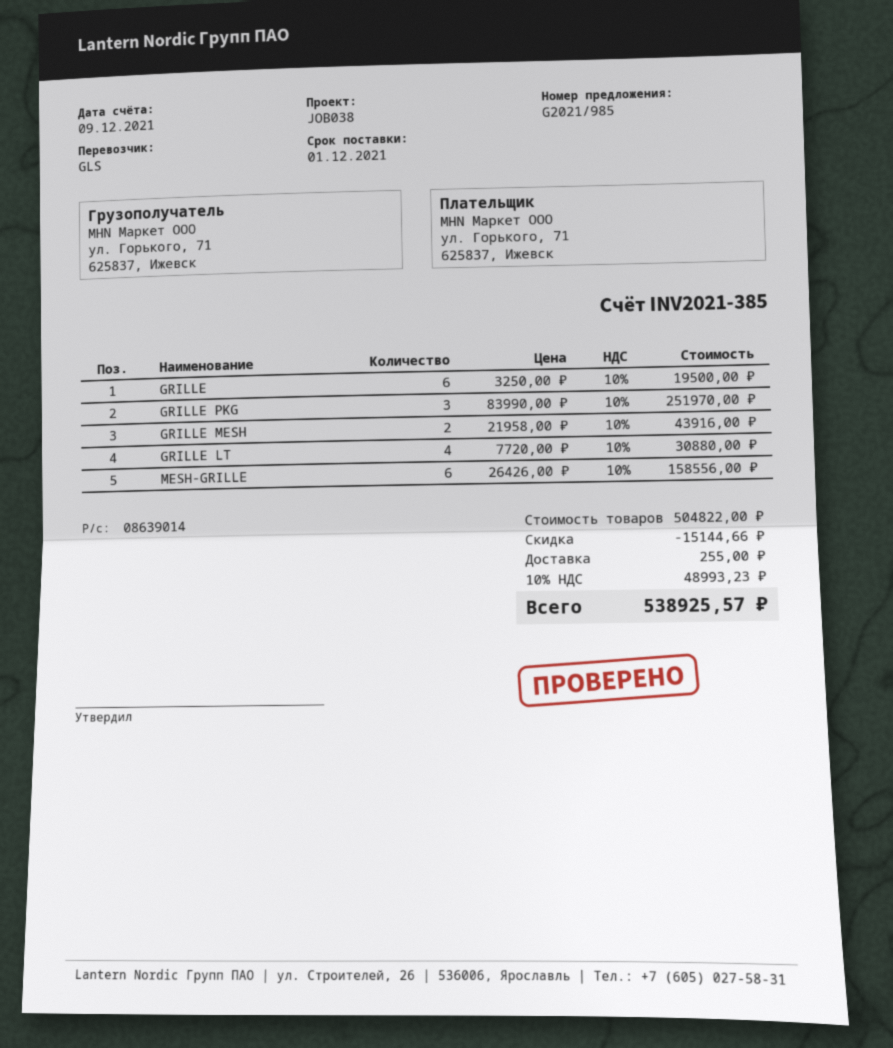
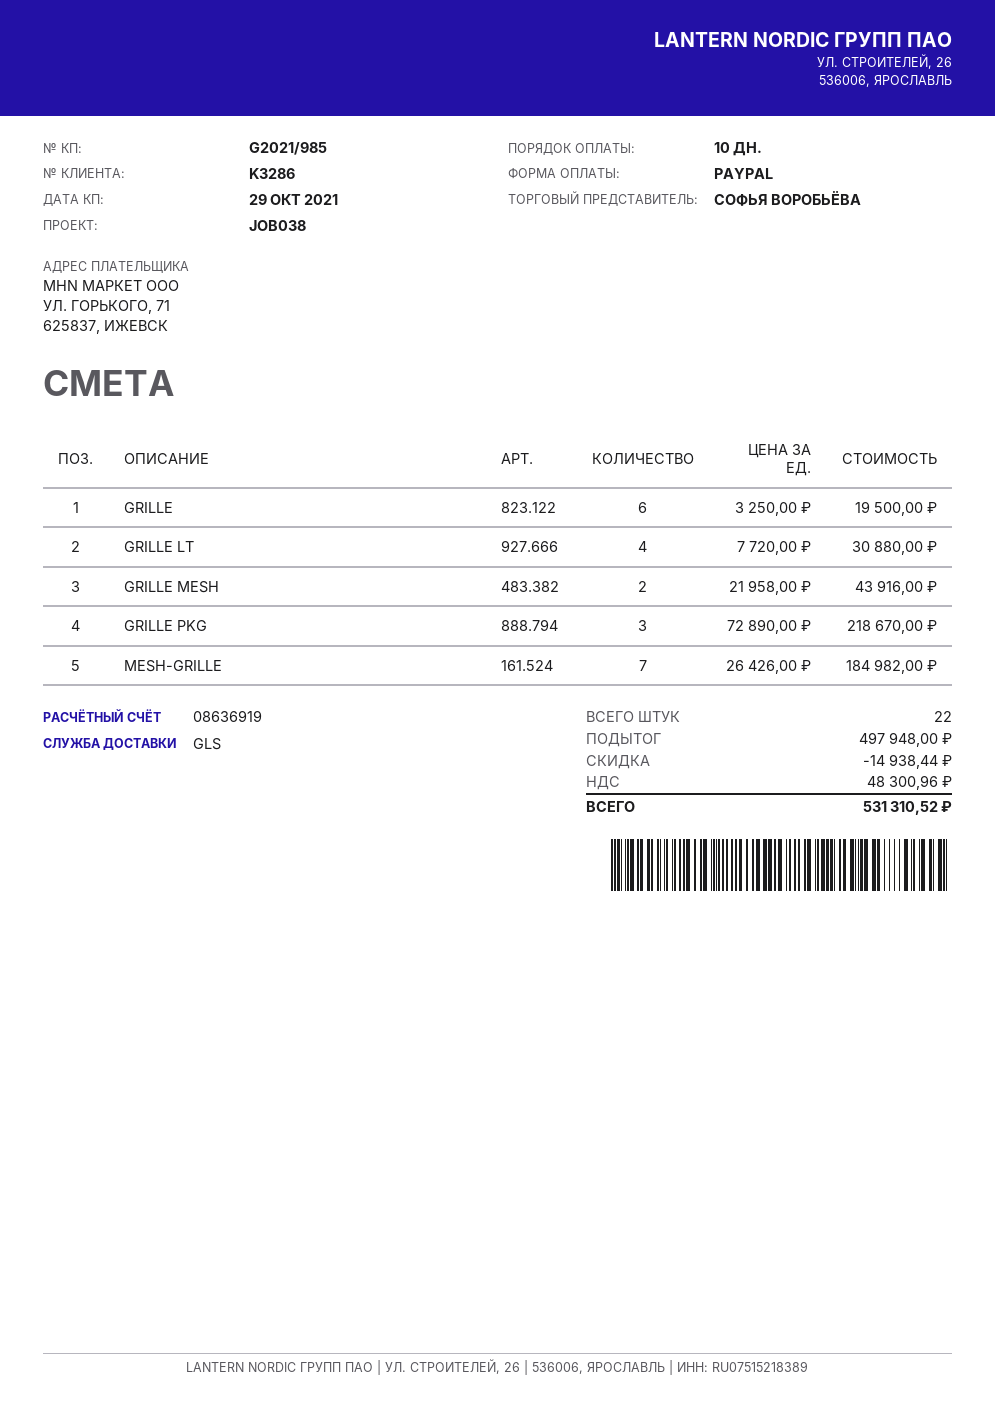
bank account: 08639014 -> 08636919
GRILLE PKG: 3 x 83990.00 = 251970.00 -> 3 x 72890.00 = 218670.00
MESH-GRILLE: 6 x 26426.00 = 158556.00 -> 7 x 26426.00 = 184982.00
subtotal: 504822.00 -> 497948.00
discount: 15144.66 -> 14938.44
shipping: 255.00 -> none
tax: 48993.23 -> 48300.96
total: 538925.57 -> 531310.52

